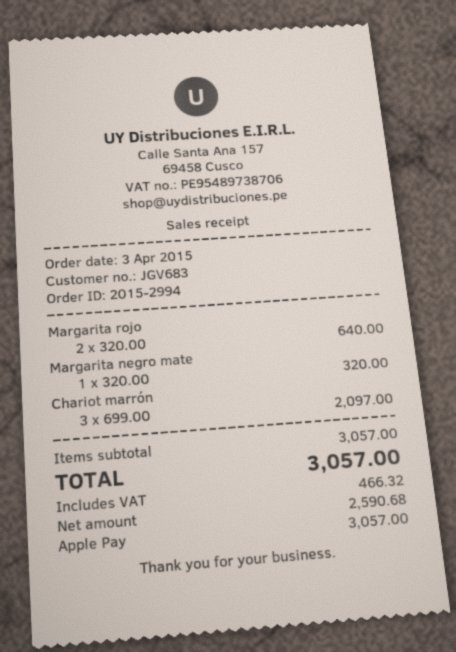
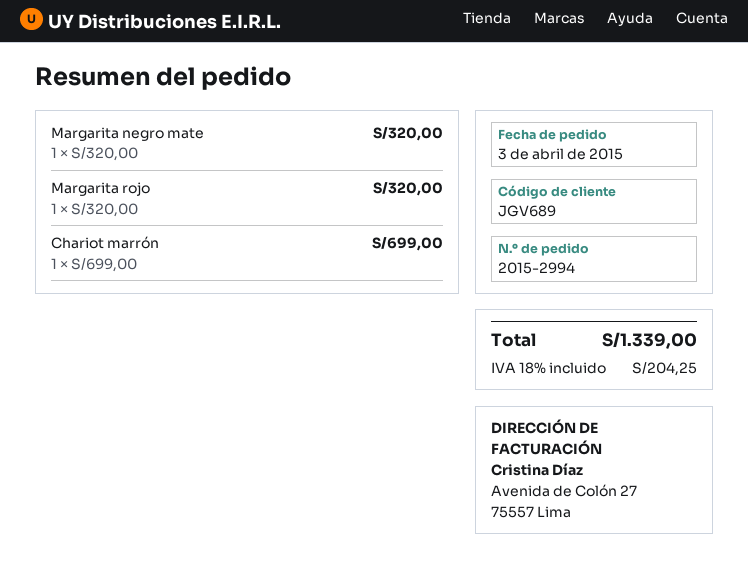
customer number: JGV683 -> JGV689
Margarita rojo: 2 x 320.00 = 640.00 -> 1 x 320.00 = 320.00
Chariot marrón: 3 x 699.00 = 2097.00 -> 1 x 699.00 = 699.00
tax: 466.32 -> 204.25
total: 3057.00 -> 1339.00

